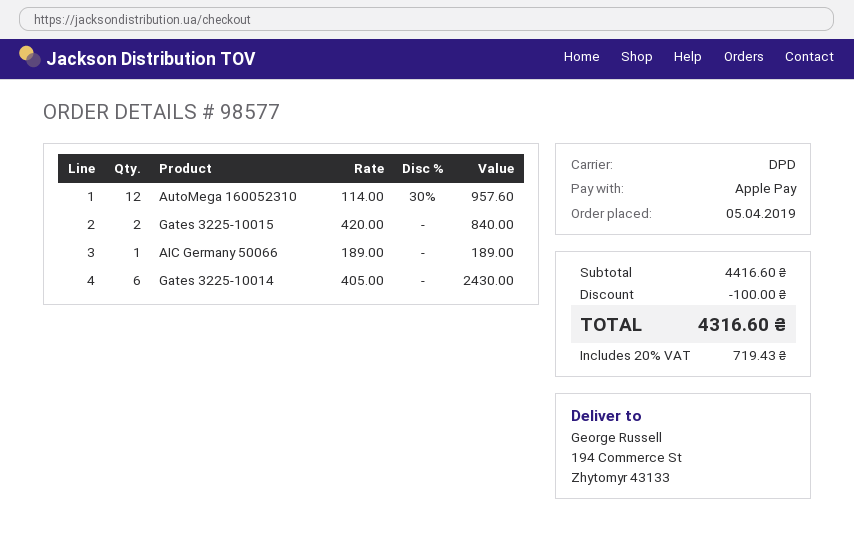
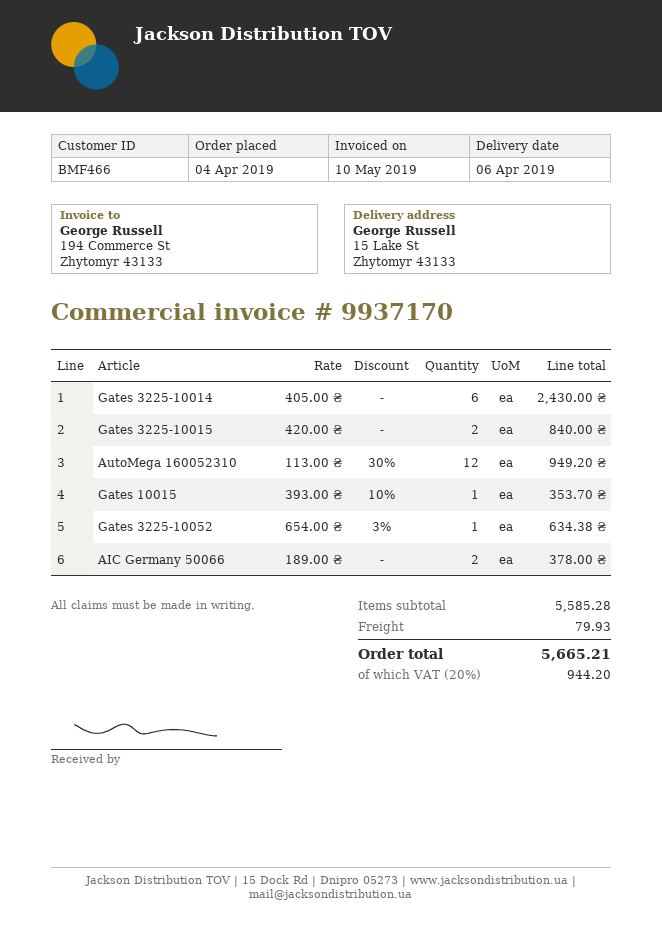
order date: 2019-04-05 -> 2019-04-04
ship to: 194 Commerce St, Zhytomyr 43133 -> 15 Lake St, Zhytomyr 43133
AutoMega 160052310: 12 x 114.00 - 30% = 957.60 -> 12 x 113.00 - 30% = 949.20
AIC Germany 50066: 1 x 189.00 = 189.00 -> 2 x 189.00 = 378.00
Gates 10015: none -> 1 x 393.00 - 10% = 353.70
Gates 3225-10052: none -> 1 x 654.00 - 3% = 634.38
subtotal: 4416.60 -> 5585.28
discount: 100.00 -> none
shipping: none -> 79.93
tax: 20% = 719.43 -> 20% = 944.20
total: 4316.60 -> 5665.21

